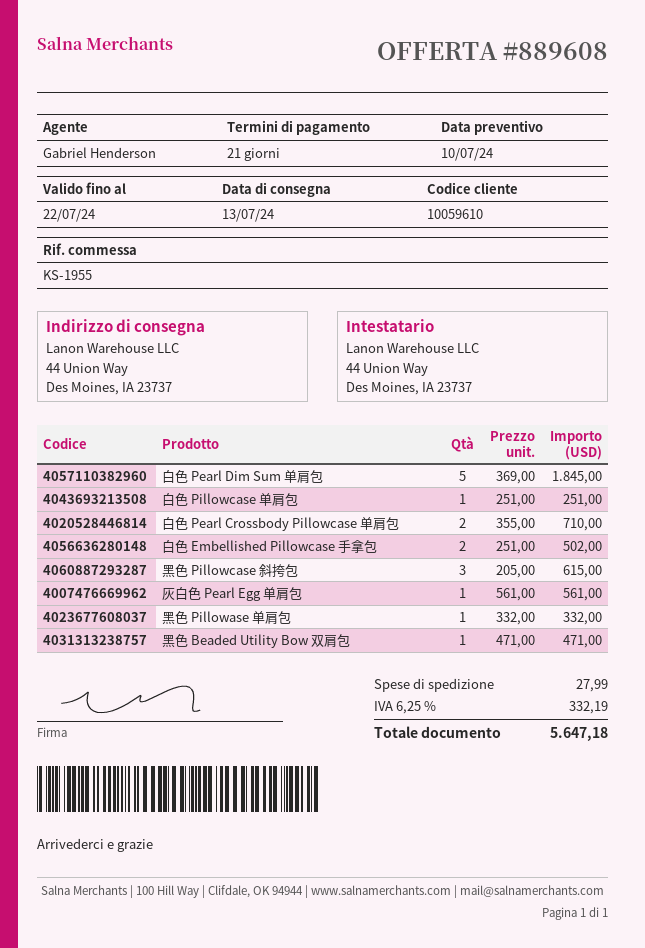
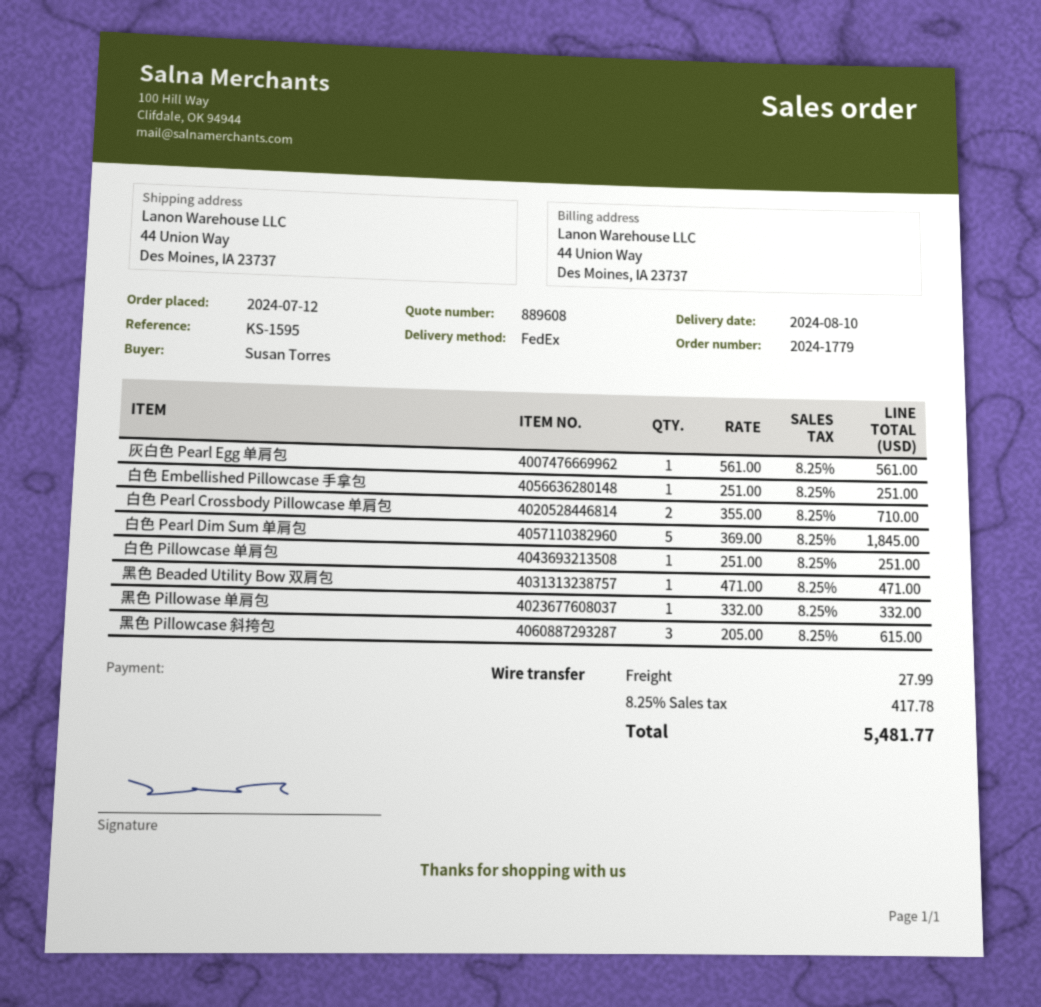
delivery date: 2024-07-13 -> 2024-08-10
reference: KS-1955 -> KS-1595
白色 Embellished Pillowcase 手拿包: 2 x 251.00 = 502.00 -> 1 x 251.00 = 251.00
tax: 6.25% = 332.19 -> 8.25% = 417.78
total: 5647.18 -> 5481.77

